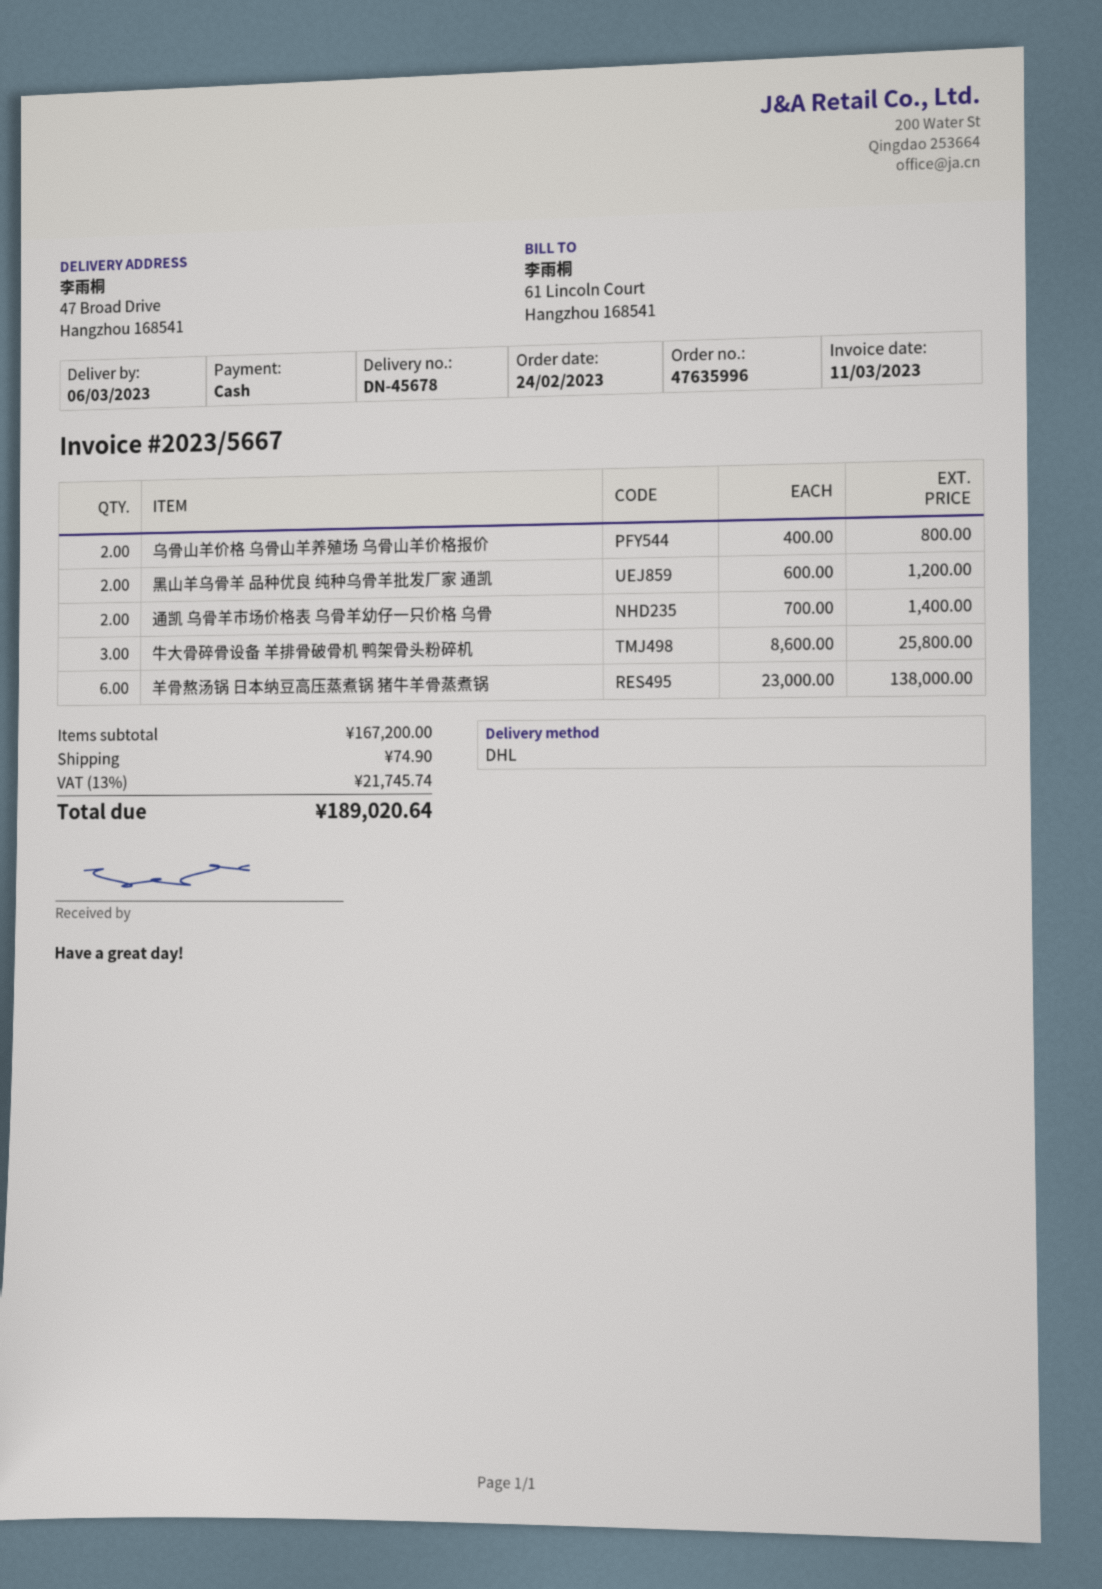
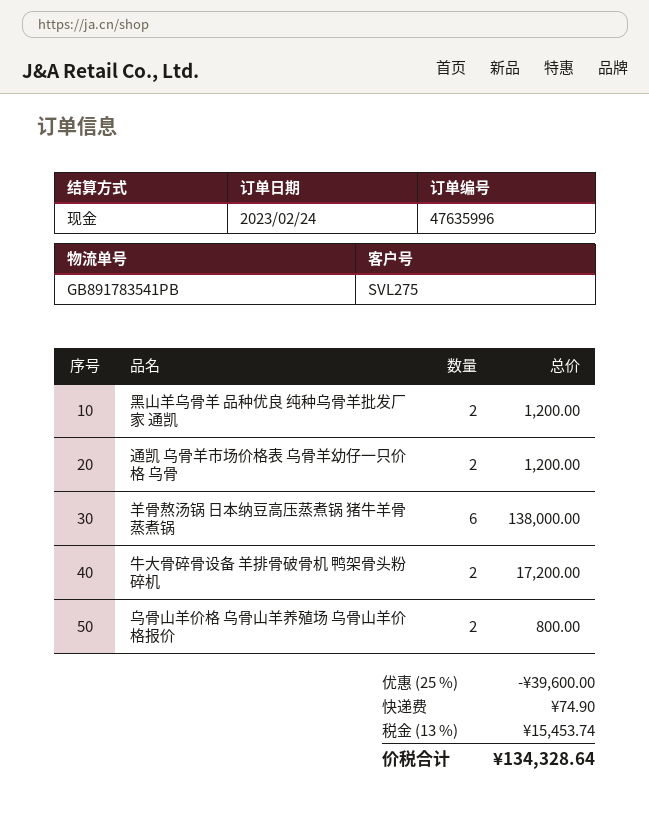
通凯 乌骨羊市场价格表 乌骨羊幼仔一只价格 乌骨: 2 for 1400.00 -> 2 for 1200.00
牛大骨碎骨设备 羊排骨破骨机 鸭架骨头粉碎机: 3 for 25800.00 -> 2 for 17200.00
discount: none -> 25% = 39600.00
tax: 13% = 21745.74 -> 13% = 15453.74
total: 189020.64 -> 134328.64

